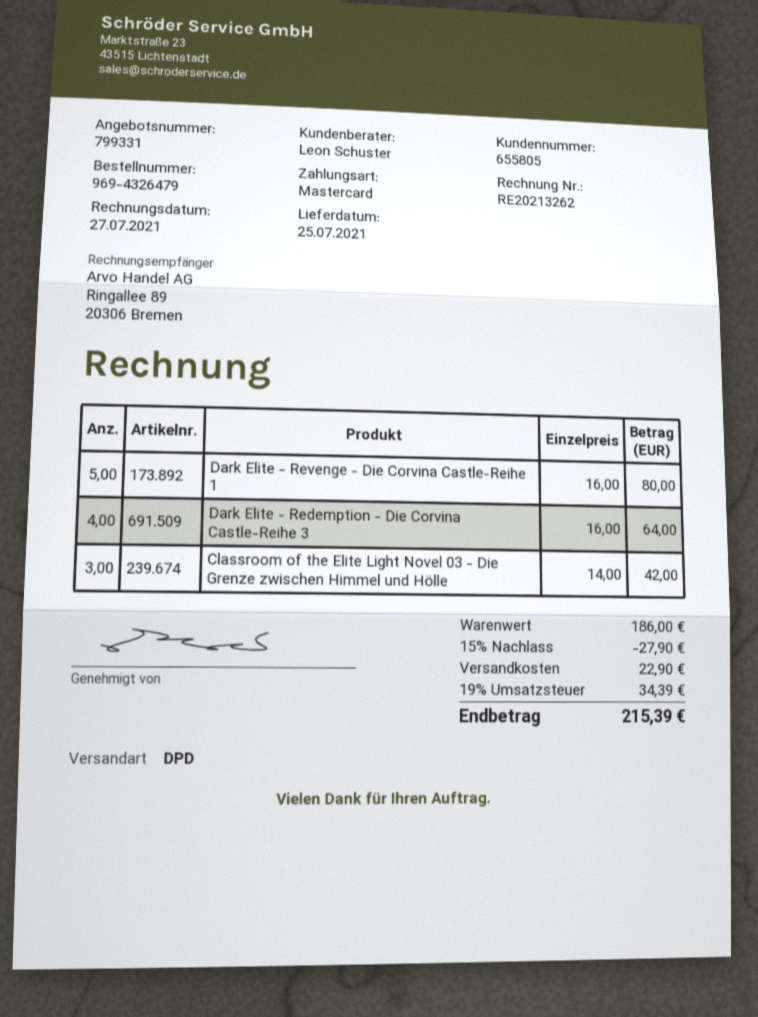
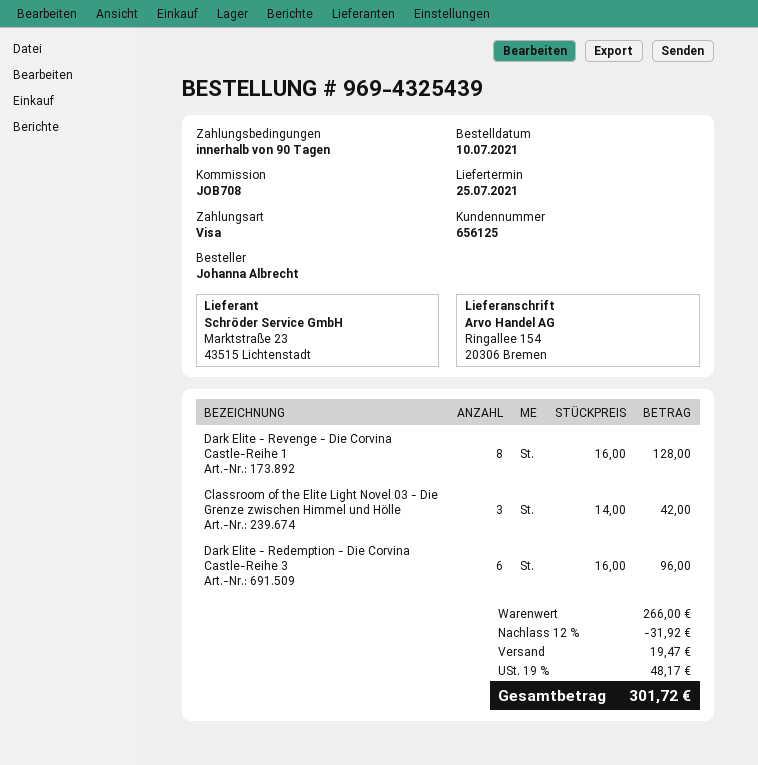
order number: 969-4326479 -> 969-4325439
customer number: 655805 -> 656125
payment method: Mastercard -> Visa
Dark Elite - Revenge - Die Corvina Castle-Reihe 1: 5 x 16.00 = 80.00 -> 8 x 16.00 = 128.00
Dark Elite - Redemption - Die Corvina Castle-Reihe 3: 4 x 16.00 = 64.00 -> 6 x 16.00 = 96.00
subtotal: 186.00 -> 266.00
discount: 15% = 27.90 -> 12% = 31.92
shipping: 22.90 -> 19.47
tax: 19% = 34.39 -> 19% = 48.17
total: 215.39 -> 301.72

